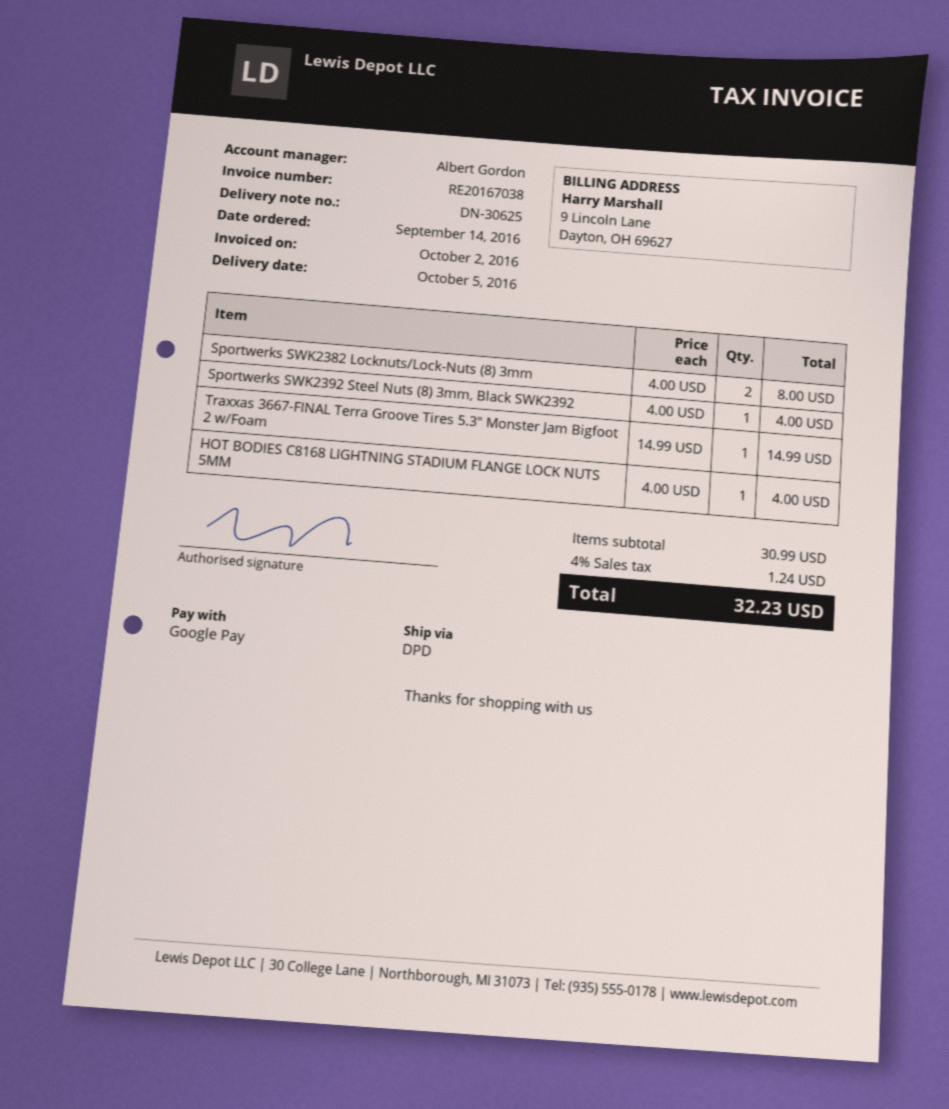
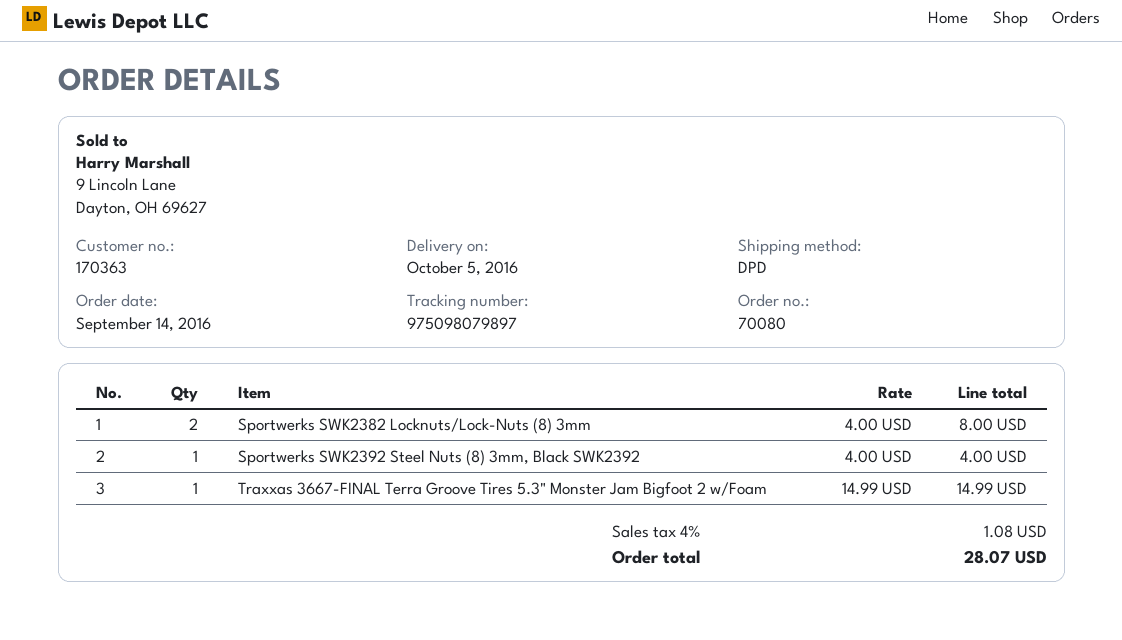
HOT BODIES C8168 LIGHTNING STADIUM FLANGE LOCK NUTS 5MM: 1 x 4.00 = 4.00 -> none
tax: 4% = 1.24 -> 4% = 1.08
total: 32.23 -> 28.07

